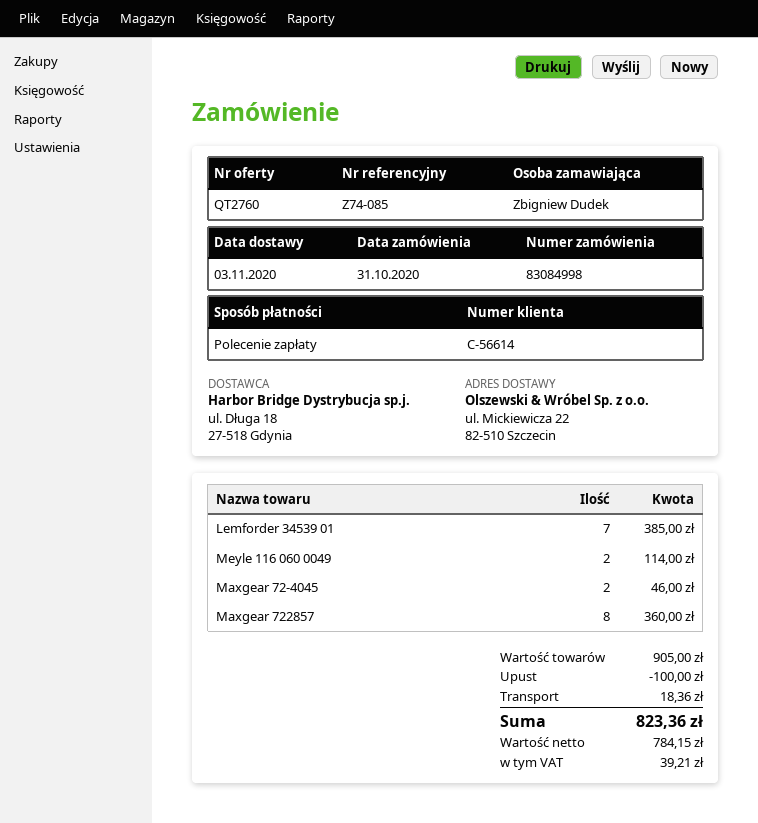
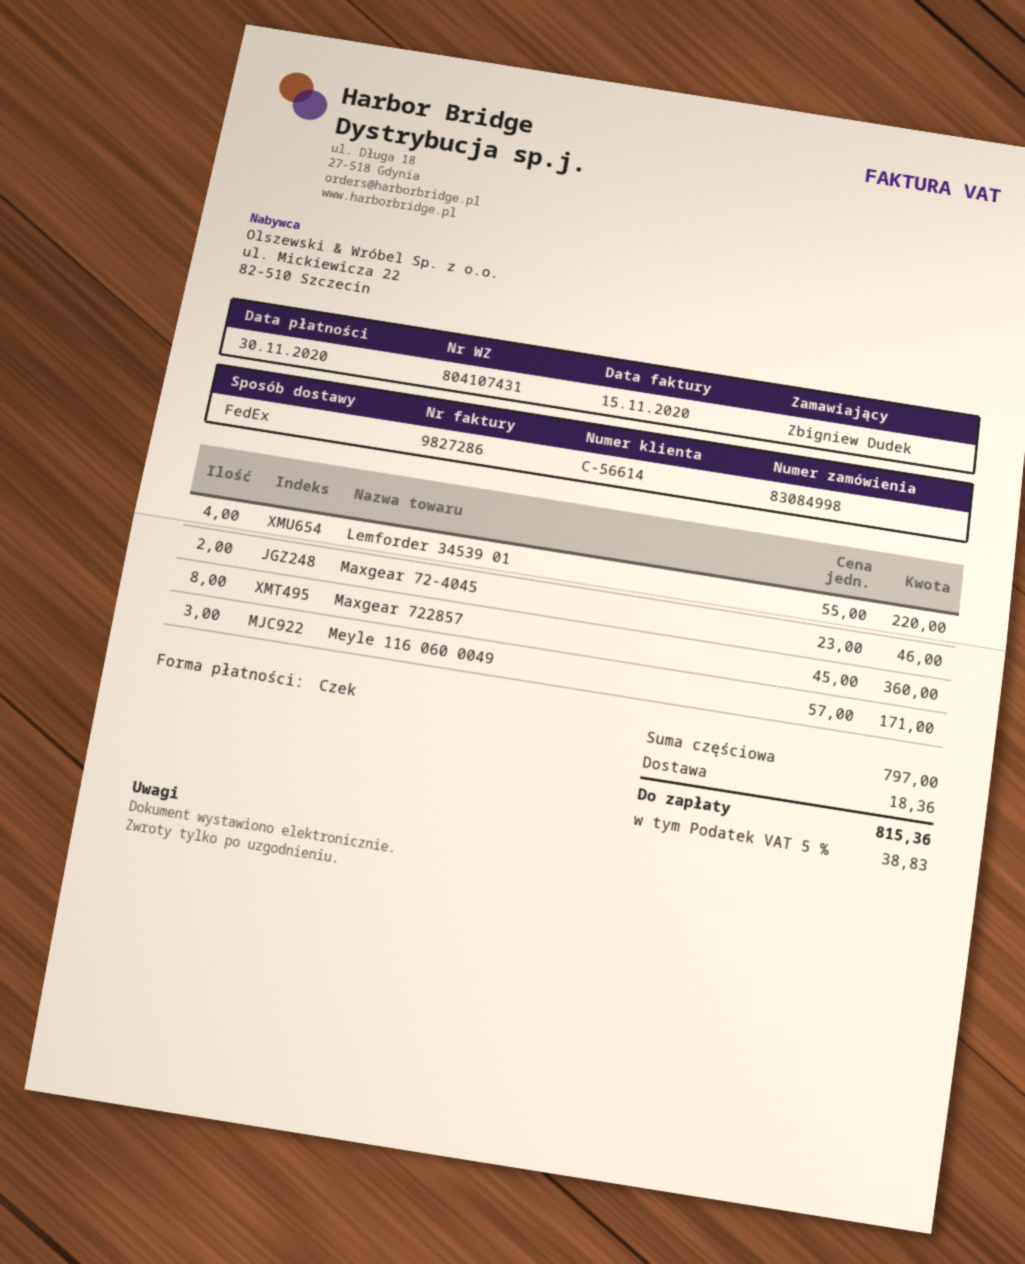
payment method: direct debit -> cheque
Lemforder 34539 01: 7 for 385.00 -> 4 for 220.00
Meyle 116 060 0049: 2 for 114.00 -> 3 for 171.00
subtotal: 905.00 -> 797.00
discount: 100.00 -> none
tax: 39.21 -> 38.83
total: 823.36 -> 815.36

